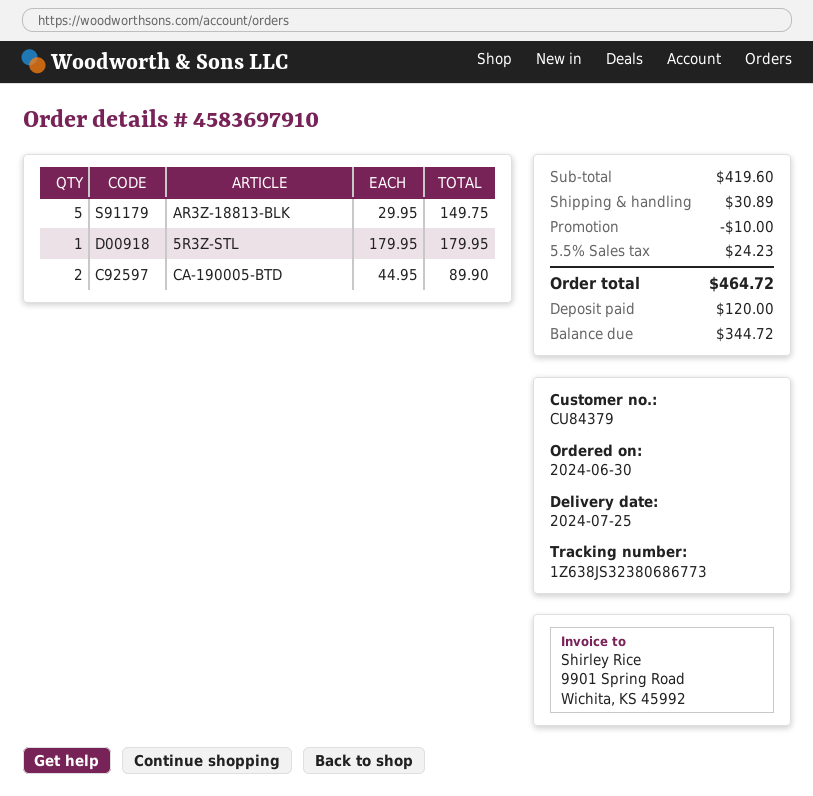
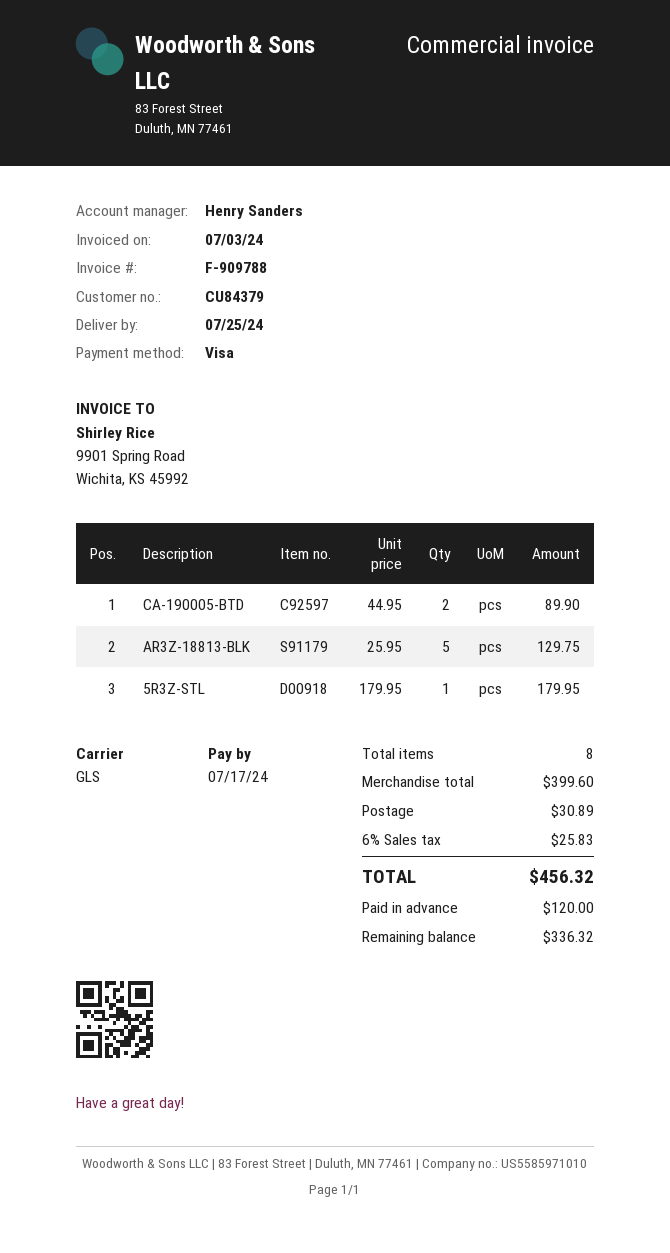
AR3Z-18813-BLK: 5 x 29.95 = 149.75 -> 5 x 25.95 = 129.75
subtotal: 419.60 -> 399.60
discount: 10.00 -> none
tax: 5.5% = 24.23 -> 6% = 25.83
total: 464.72 -> 456.32
balance: 344.72 -> 336.32

